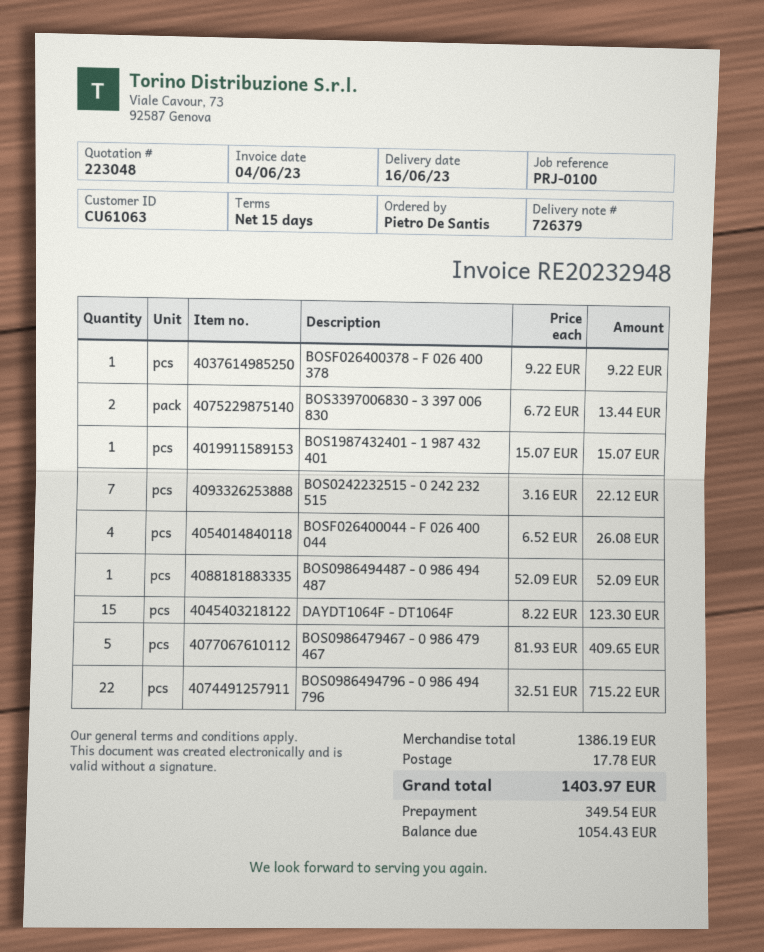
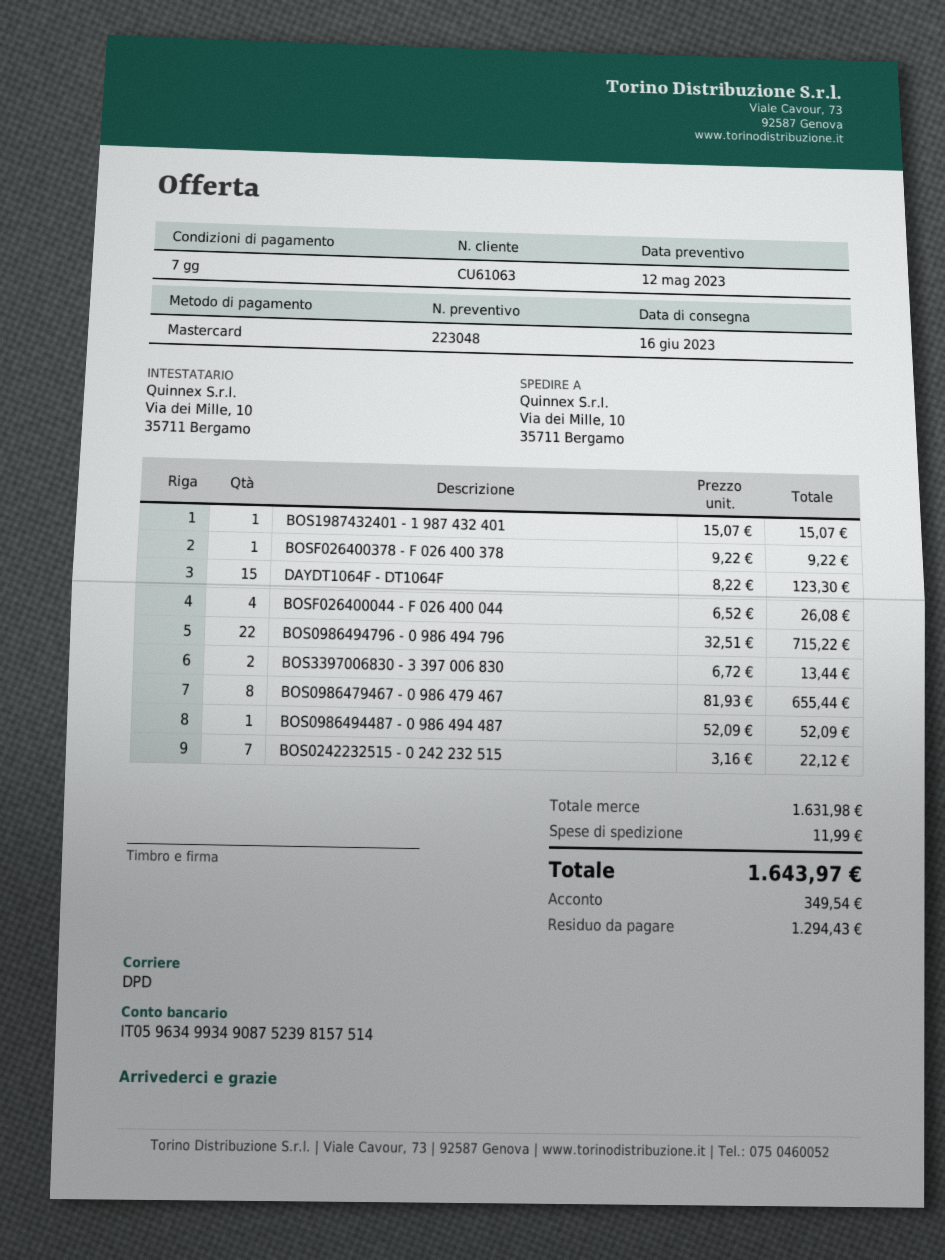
payment terms: 15 days -> 7 days
BOS0986479467 - 0 986 479 467: 5 x 81.93 = 409.65 -> 8 x 81.93 = 655.44
subtotal: 1386.19 -> 1631.98
shipping: 17.78 -> 11.99
total: 1403.97 -> 1643.97
balance: 1054.43 -> 1294.43

